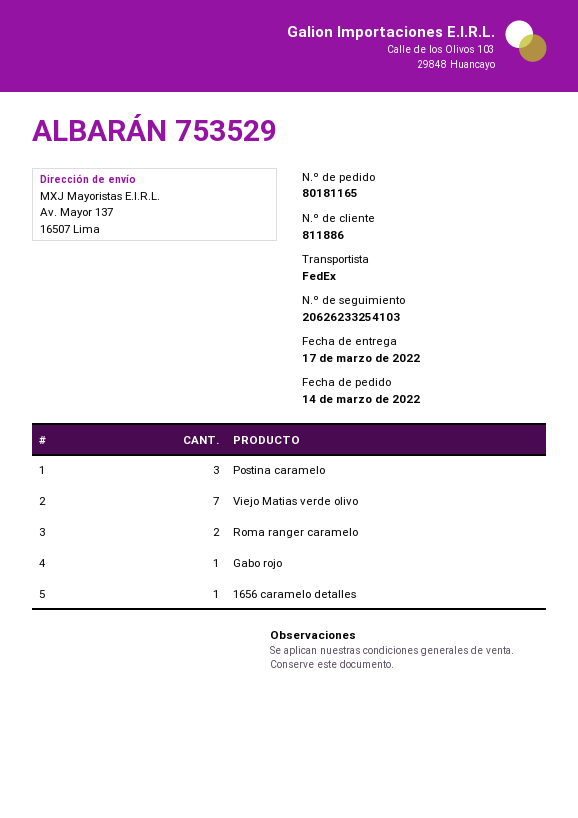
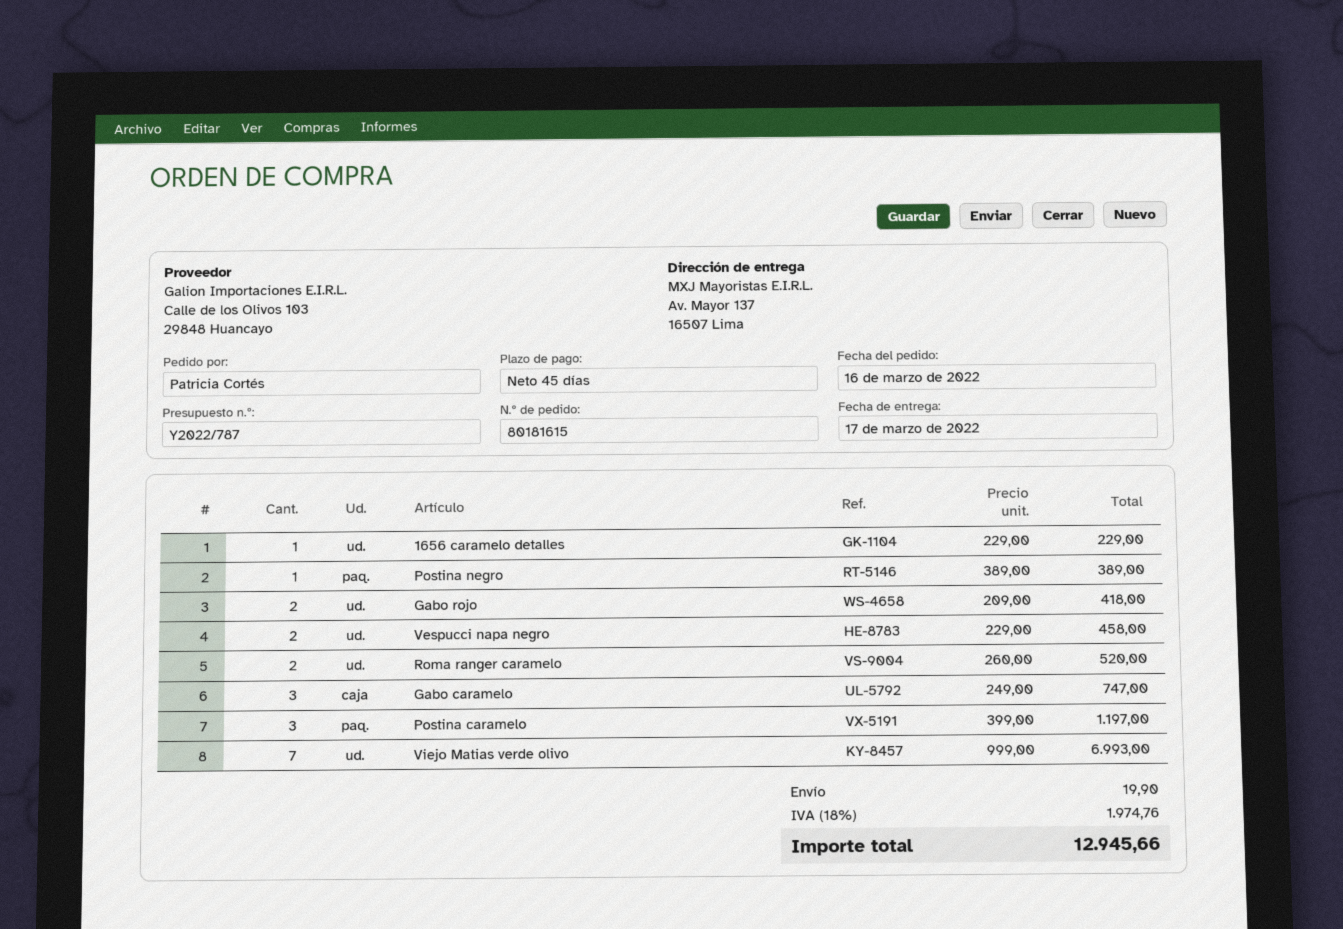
order number: 80181165 -> 80181615
order date: 2022-03-14 -> 2022-03-16
Gabo rojo: 1 -> 2
Postina negro: none -> 1
Vespucci napa negro: none -> 2
Gabo caramelo: none -> 3

